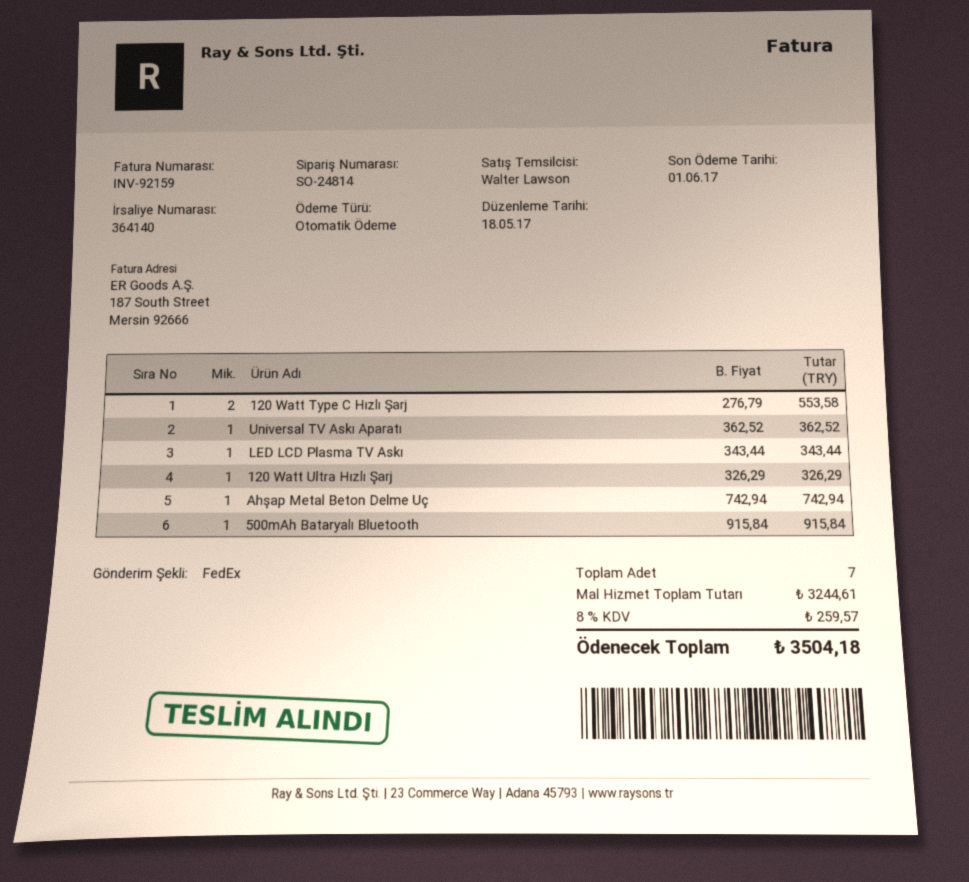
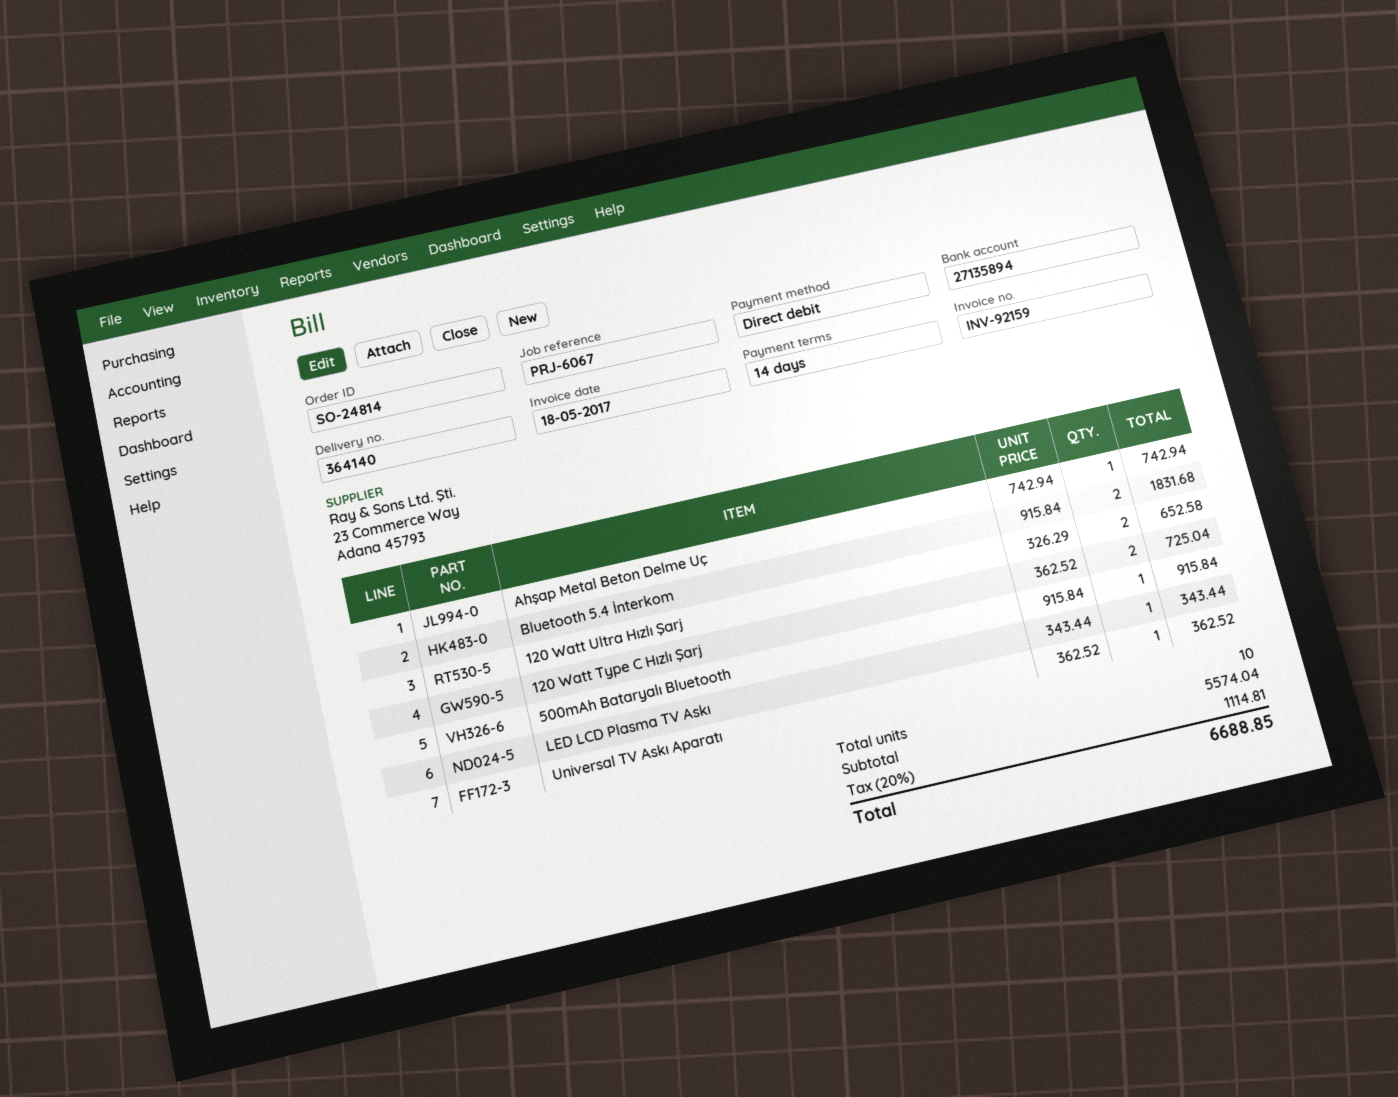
120 Watt Type C Hızlı Şarj: 2 x 276.79 = 553.58 -> 2 x 362.52 = 725.04
120 Watt Ultra Hızlı Şarj: 1 x 326.29 = 326.29 -> 2 x 326.29 = 652.58
Bluetooth 5.4 İnterkom: none -> 2 x 915.84 = 1831.68
total quantity: 7 -> 10
subtotal: 3244.61 -> 5574.04
tax: 8% = 259.57 -> 20% = 1114.81
total: 3504.18 -> 6688.85

